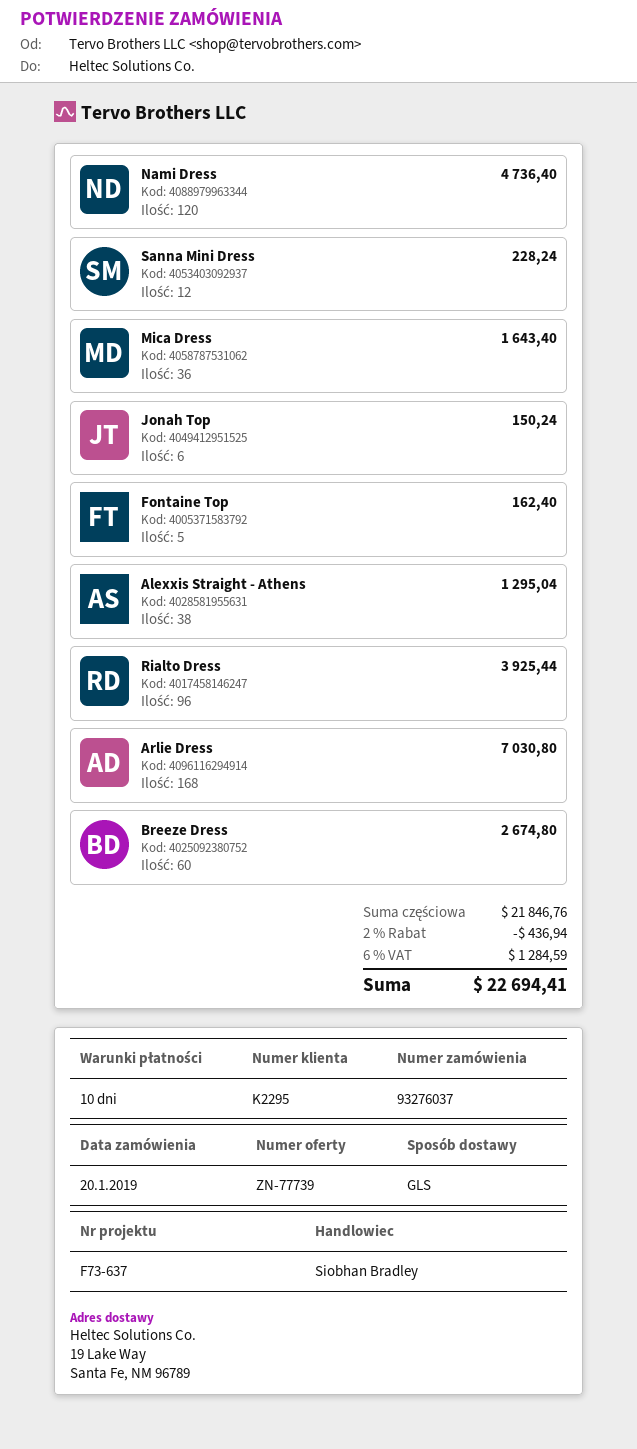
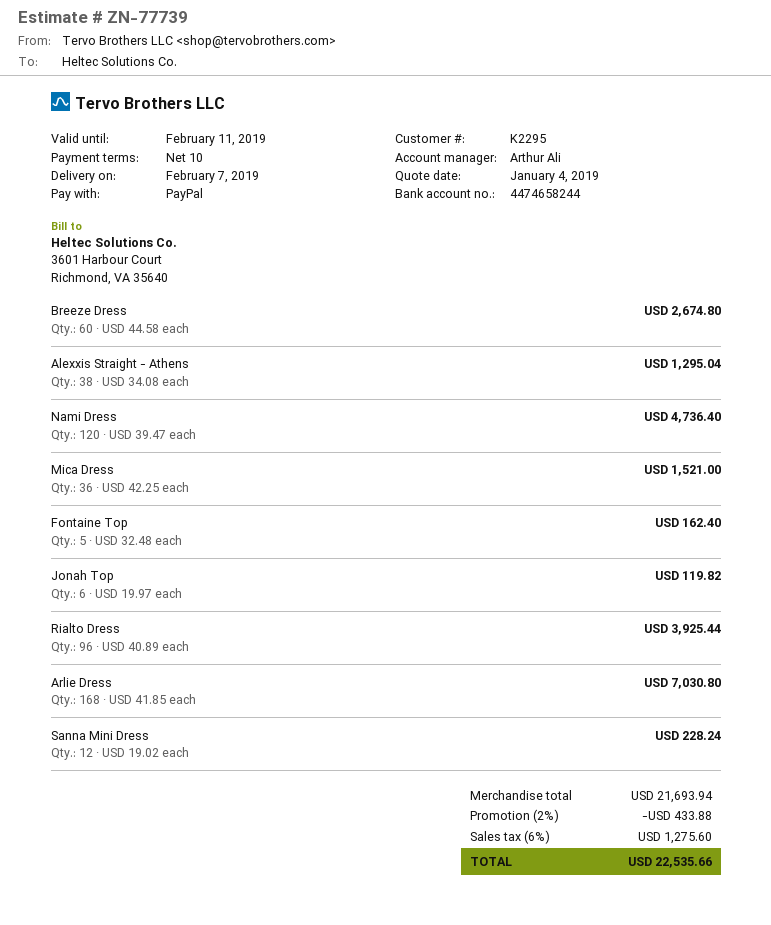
sales rep: Siobhan Bradley -> Arthur Ali
Mica Dress: 36 for 1643.40 -> 36 for 1521.00
Jonah Top: 6 for 150.24 -> 6 for 119.82
subtotal: 21846.76 -> 21693.94
discount: 2% = 436.94 -> 2% = 433.88
tax: 6% = 1284.59 -> 6% = 1275.60
total: 22694.41 -> 22535.66

